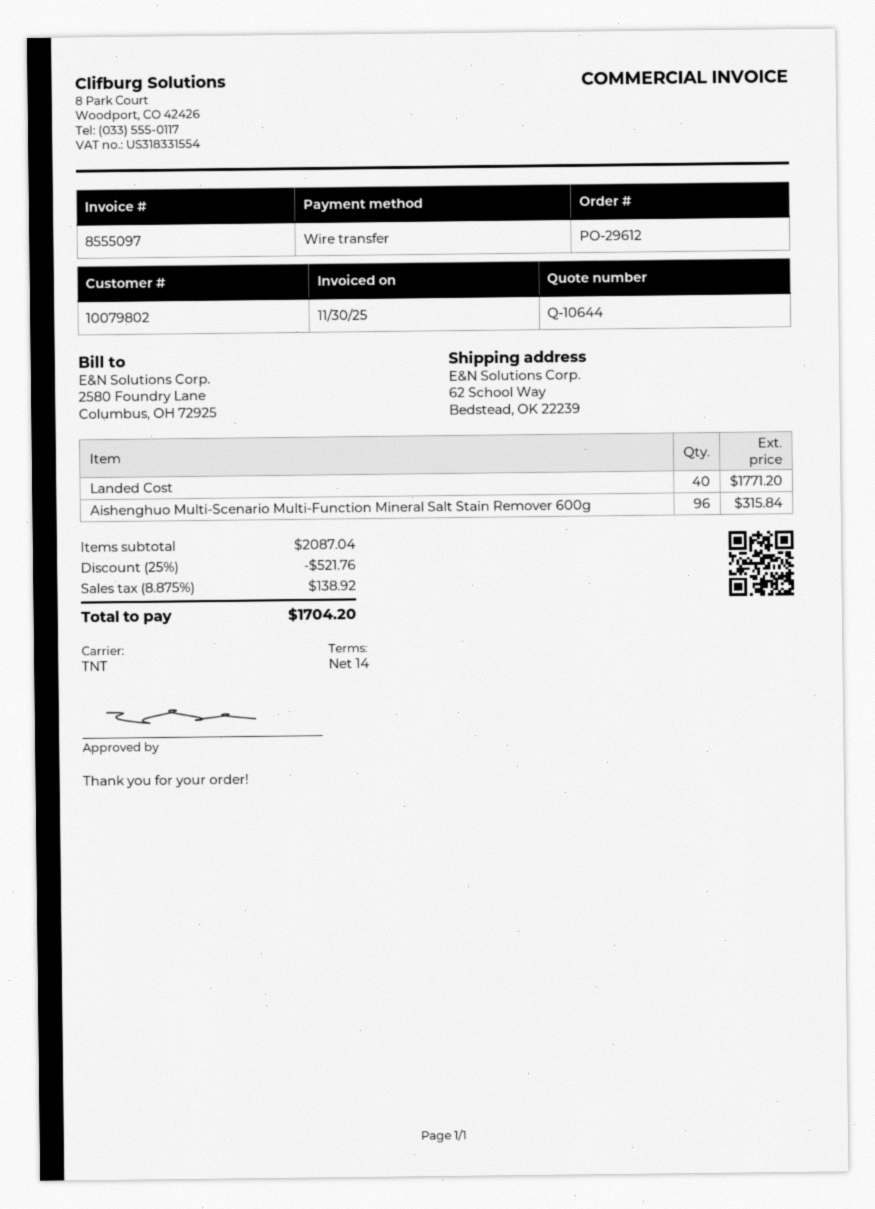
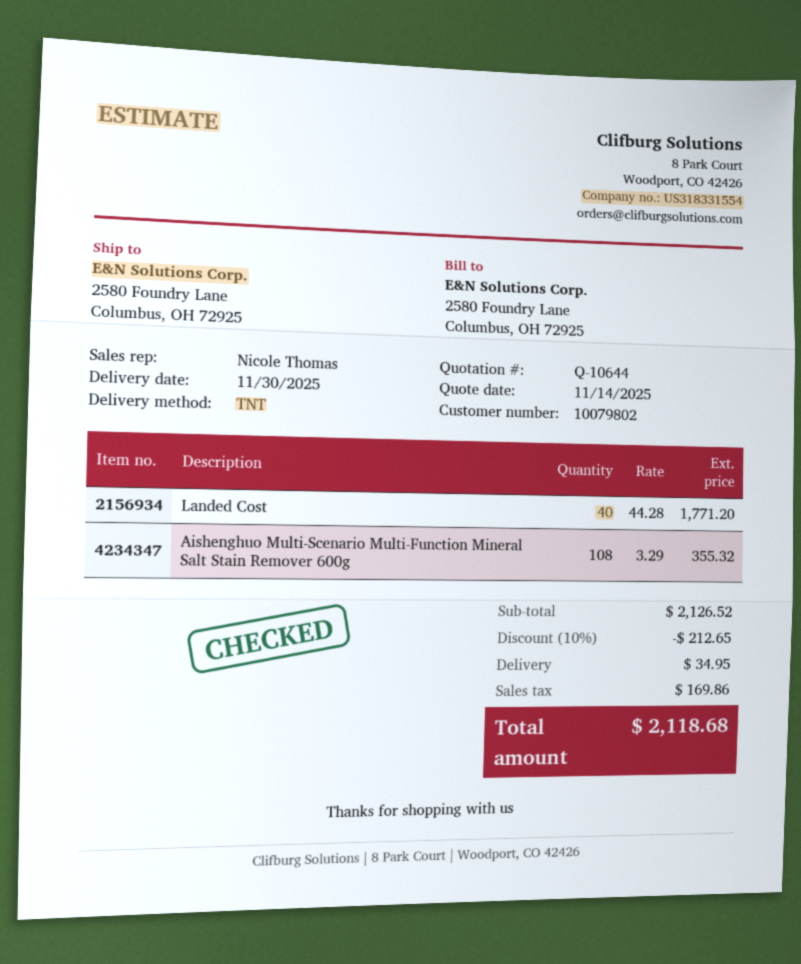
ship to: 62 School Way, Bedstead, OK 22239 -> 2580 Foundry Lane, Columbus, OH 72925
Aishenghuo Multi-Scenario Multi-Function Mineral Salt Stain Remover 600g: 96 for 315.84 -> 108 for 355.32
subtotal: 2087.04 -> 2126.52
discount: 25% = 521.76 -> 10% = 212.65
shipping: none -> 34.95
tax: 138.92 -> 169.86
total: 1704.20 -> 2118.68

